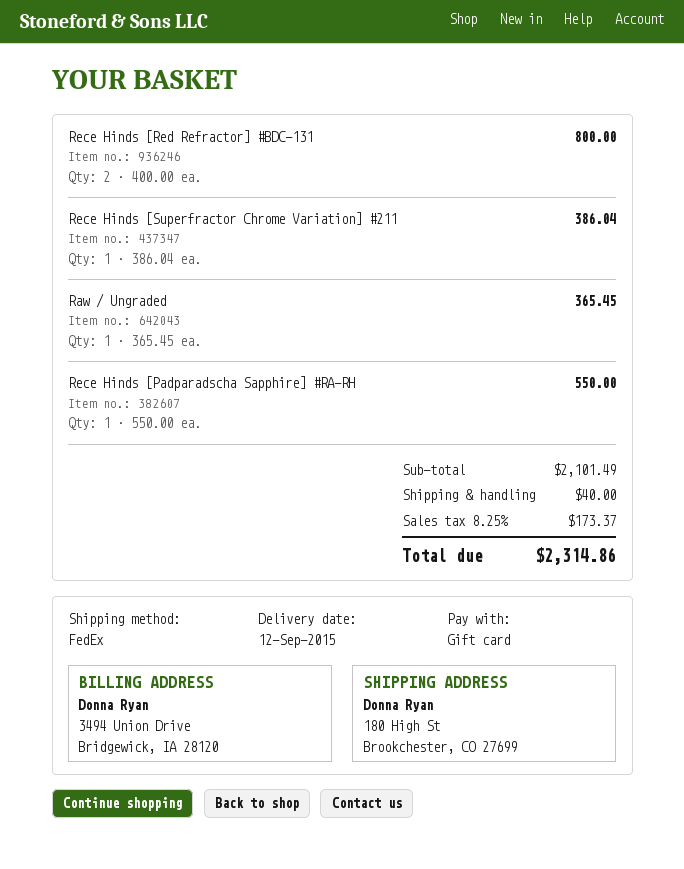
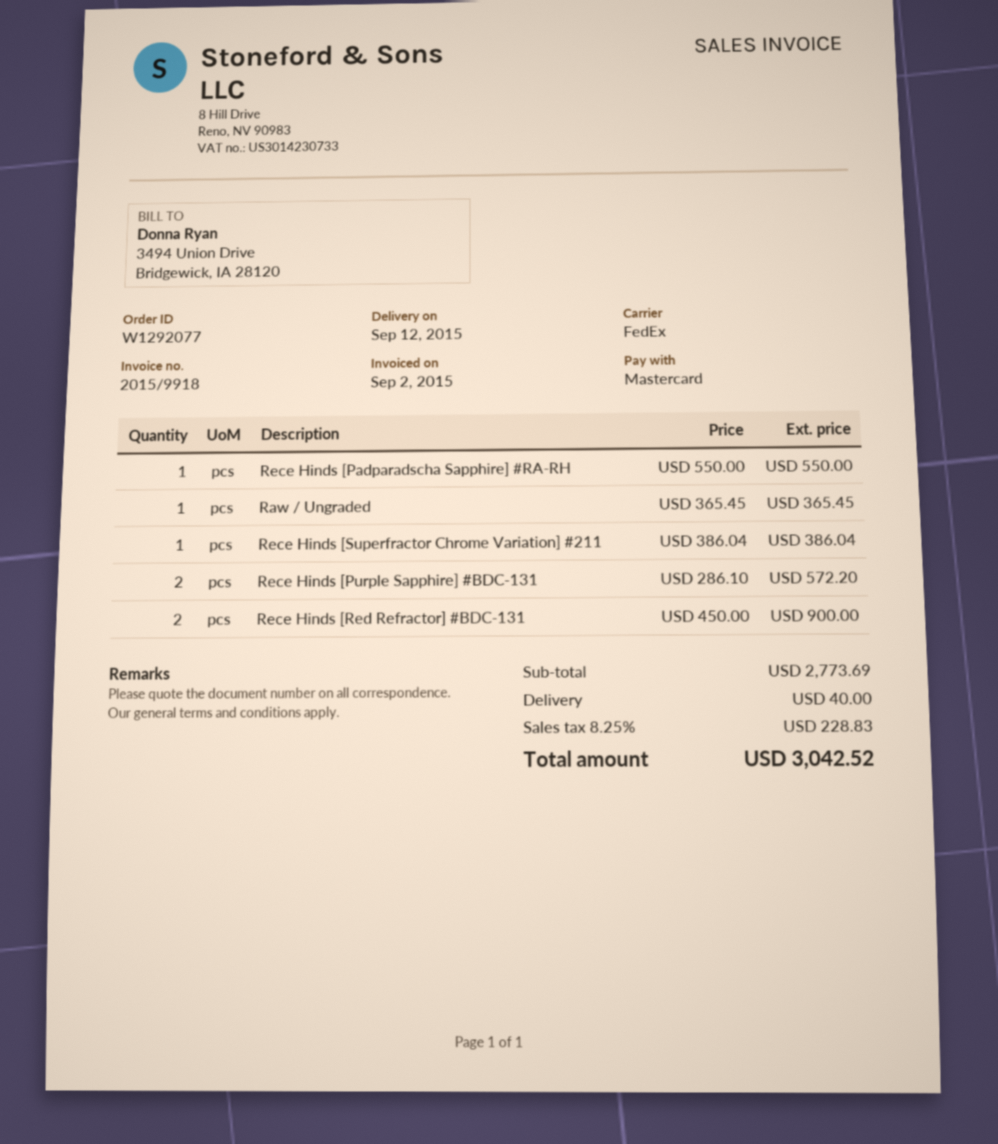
payment method: gift card -> Mastercard
Rece Hinds [Red Refractor] #BDC-131: 2 x 400.00 = 800.00 -> 2 x 450.00 = 900.00
Rece Hinds [Purple Sapphire] #BDC-131: none -> 2 x 286.10 = 572.20
subtotal: 2101.49 -> 2773.69
tax: 8.25% = 173.37 -> 8.25% = 228.83
total: 2314.86 -> 3042.52

